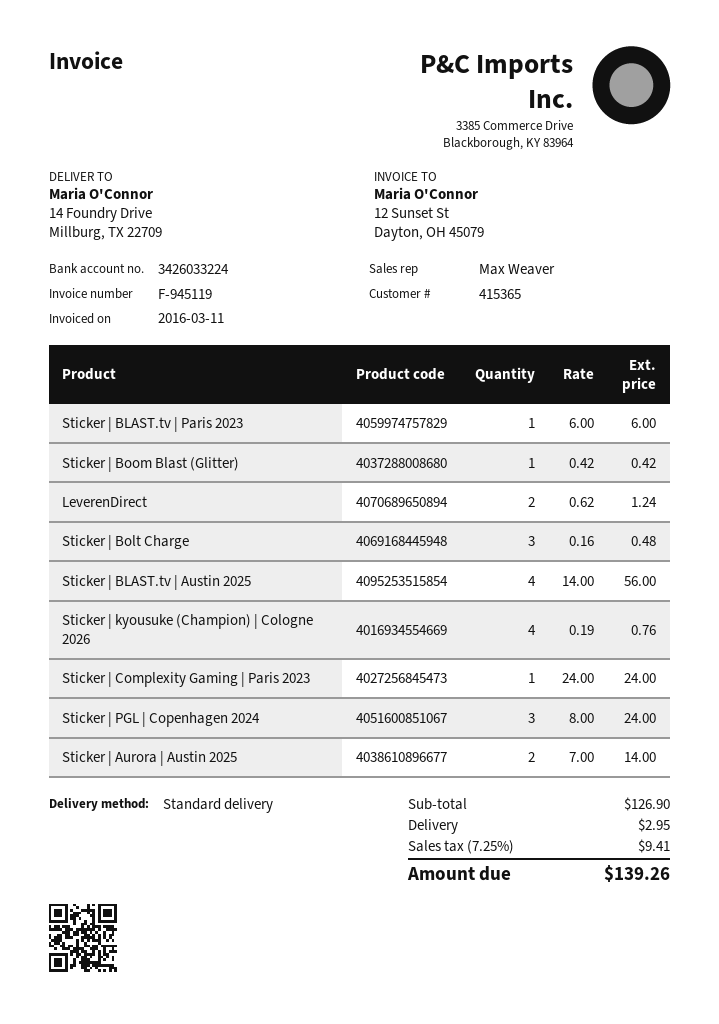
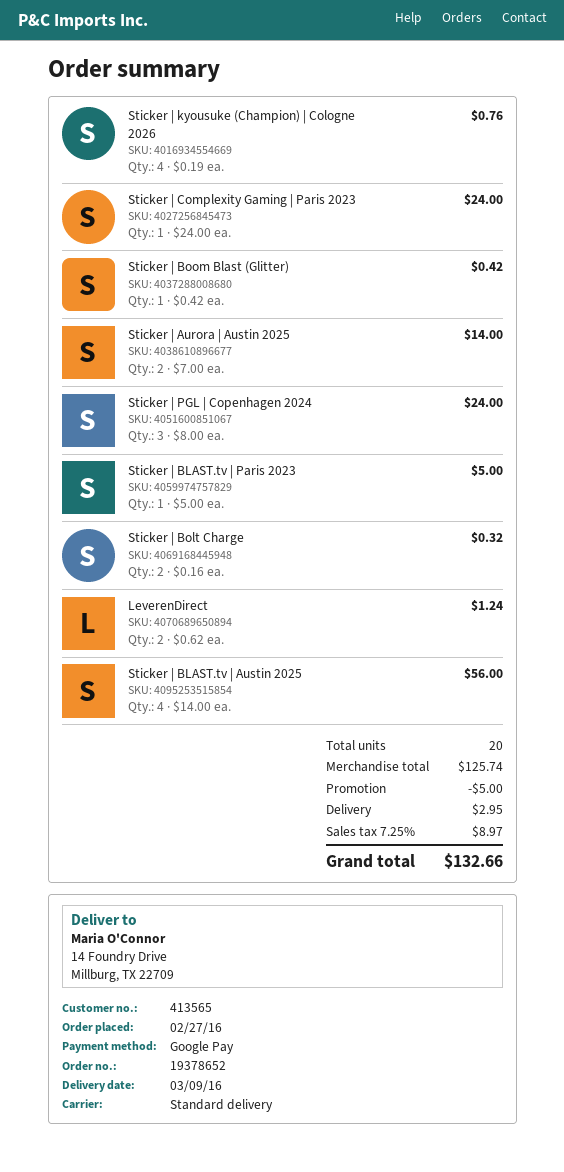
customer number: 415365 -> 413565
Sticker | BLAST.tv | Paris 2023: 1 x 6.00 = 6.00 -> 1 x 5.00 = 5.00
Sticker | Bolt Charge: 3 x 0.16 = 0.48 -> 2 x 0.16 = 0.32
subtotal: 126.90 -> 125.74
discount: none -> 5.00
tax: 7.25% = 9.41 -> 7.25% = 8.97
total: 139.26 -> 132.66

